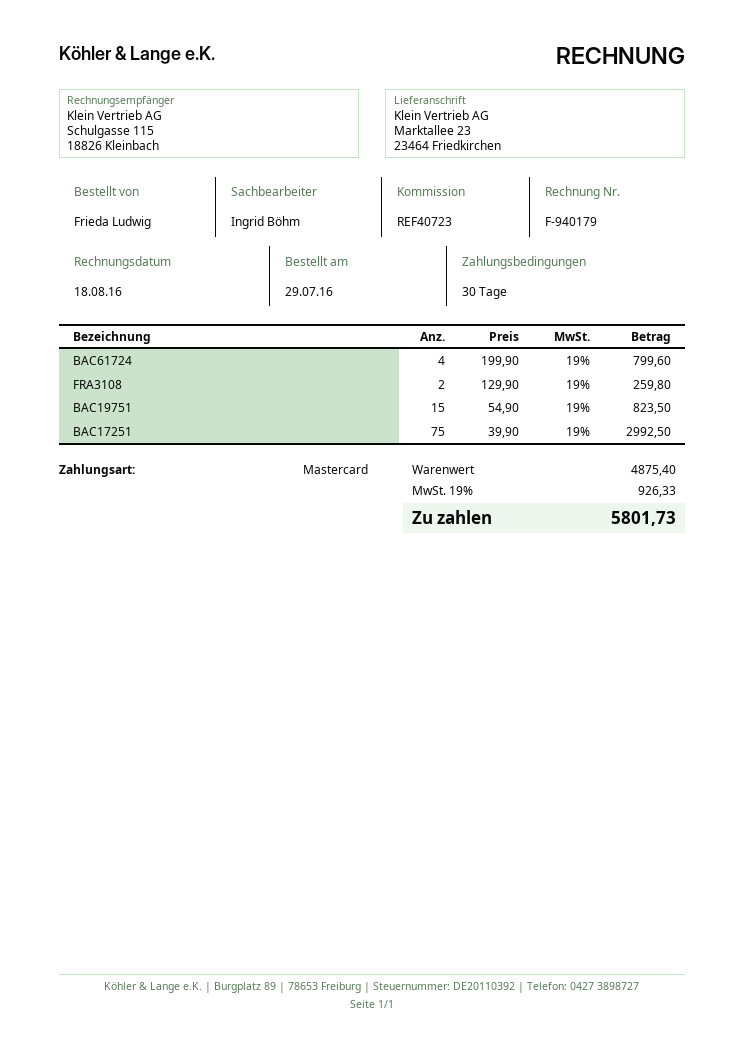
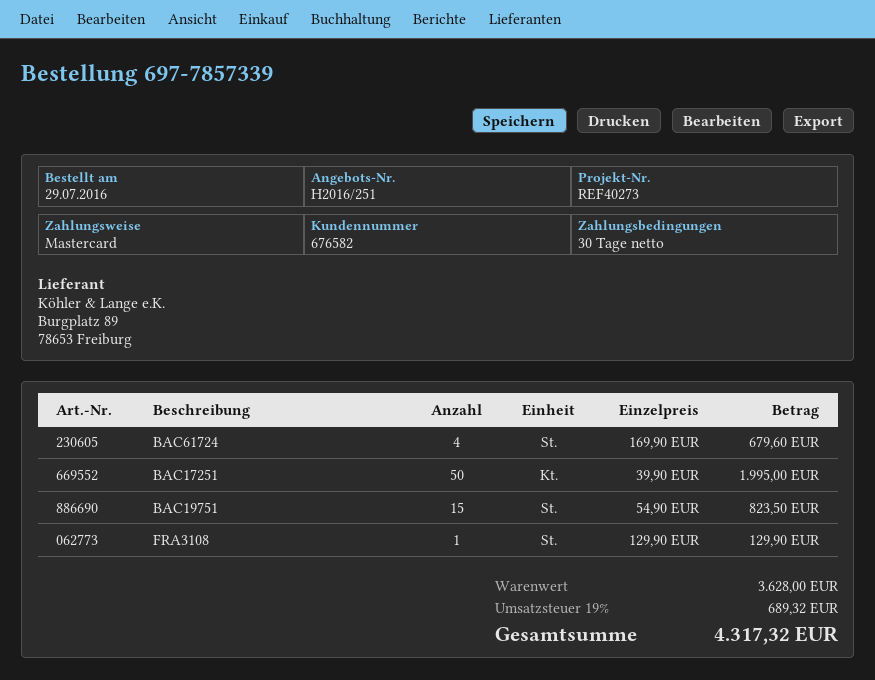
reference: REF40723 -> REF40273
BAC61724: 4 x 199.90 = 799.60 -> 4 x 169.90 = 679.60
FRA3108: 2 x 129.90 = 259.80 -> 1 x 129.90 = 129.90
BAC17251: 75 x 39.90 = 2992.50 -> 50 x 39.90 = 1995.00
subtotal: 4875.40 -> 3628.00
tax: 19% = 926.33 -> 19% = 689.32
total: 5801.73 -> 4317.32

